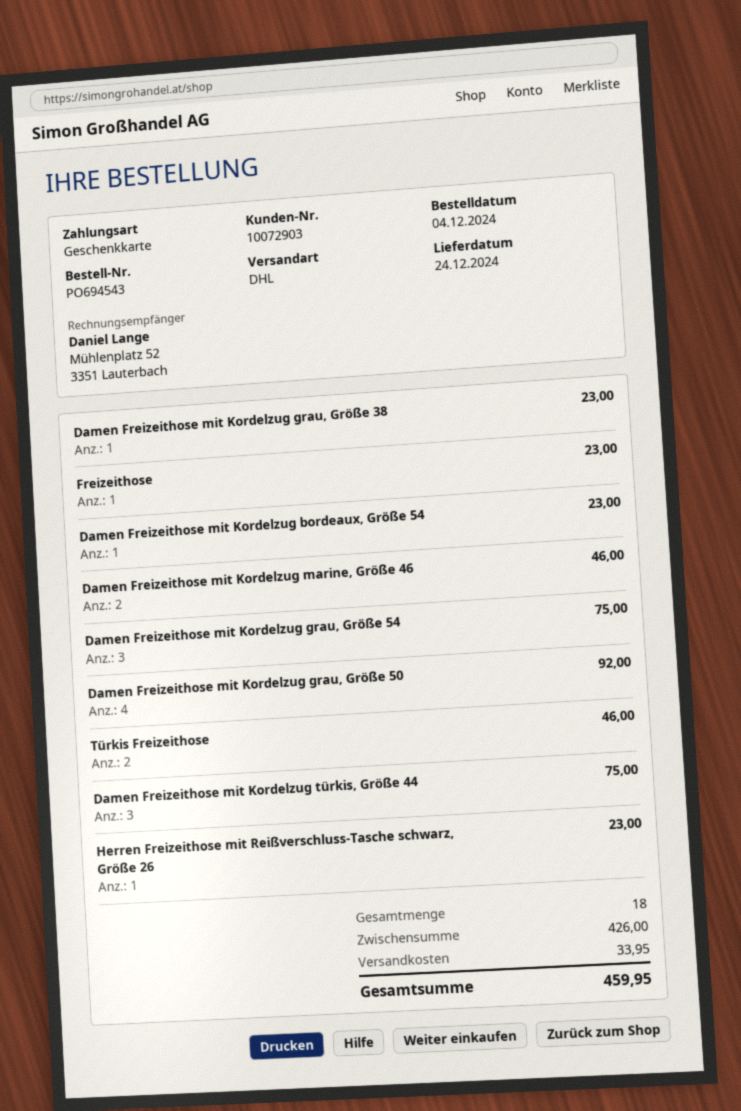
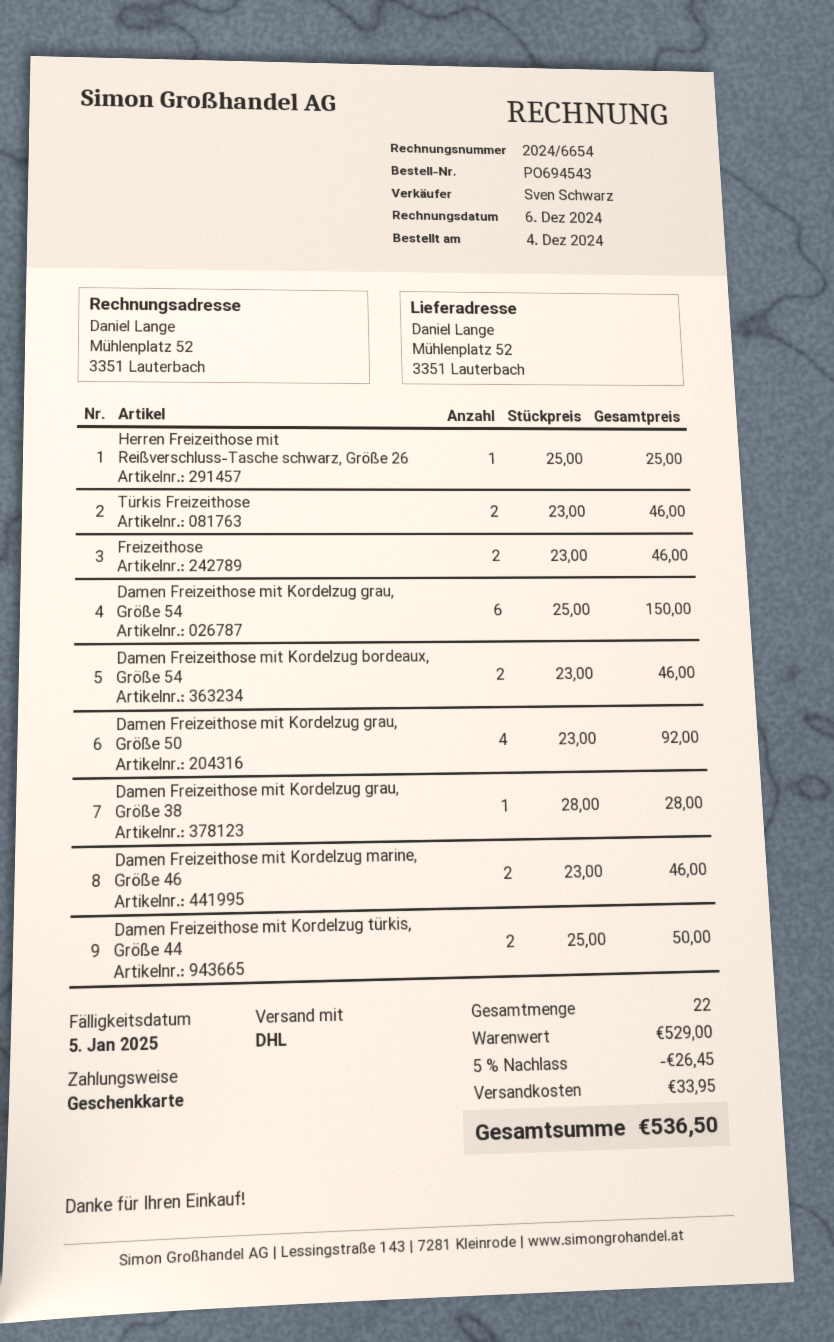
Damen Freizeithose mit Kordelzug grau, Größe 38: 1 for 23.00 -> 1 for 28.00
Freizeithose: 1 for 23.00 -> 2 for 46.00
Damen Freizeithose mit Kordelzug bordeaux, Größe 54: 1 for 23.00 -> 2 for 46.00
Damen Freizeithose mit Kordelzug grau, Größe 54: 3 for 75.00 -> 6 for 150.00
Damen Freizeithose mit Kordelzug türkis, Größe 44: 3 for 75.00 -> 2 for 50.00
Herren Freizeithose mit Reißverschluss-Tasche schwarz, Größe 26: 1 for 23.00 -> 1 for 25.00
total quantity: 18 -> 22
subtotal: 426.00 -> 529.00
discount: none -> 5% = 26.45
total: 459.95 -> 536.50

